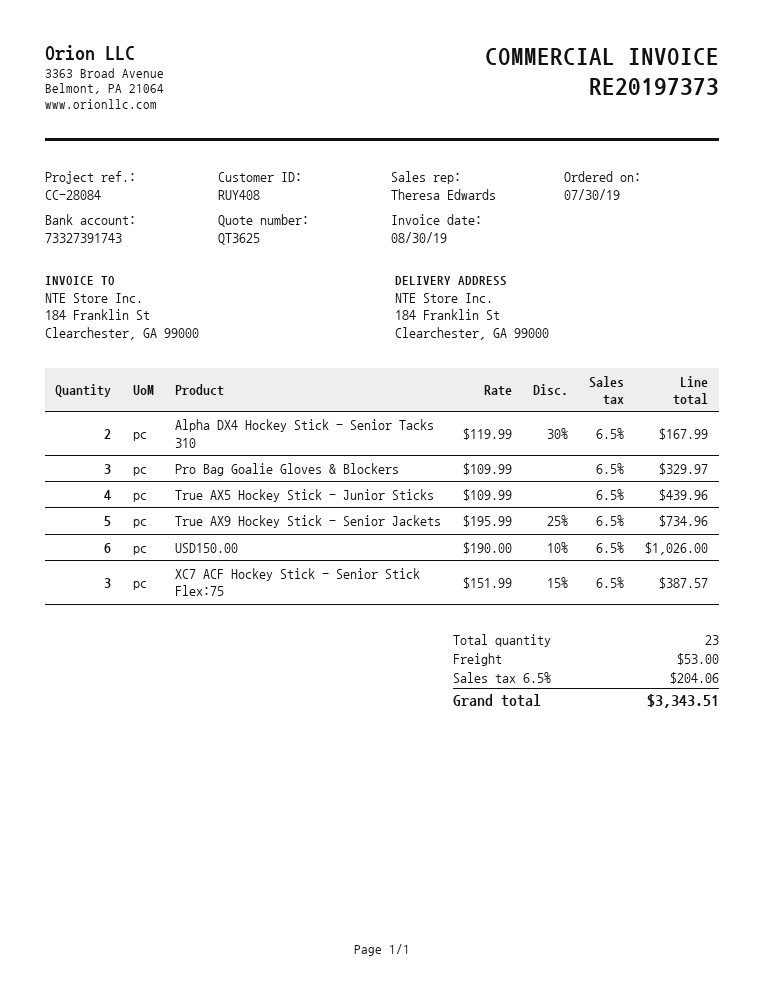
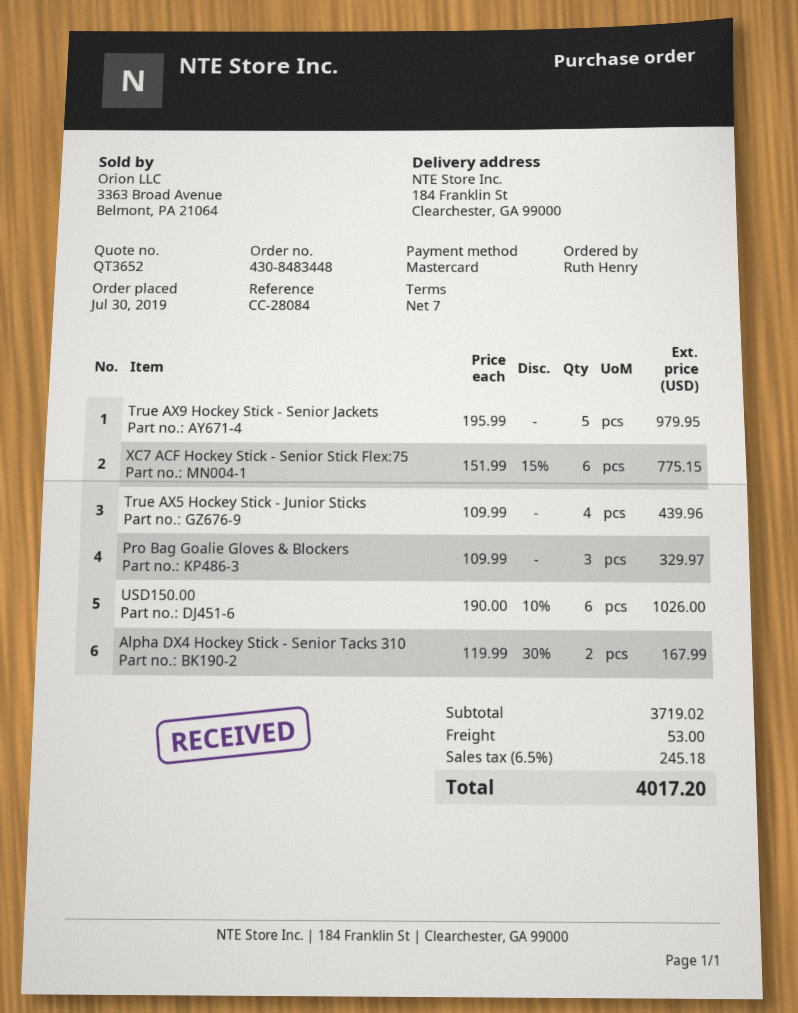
quote number: QT3625 -> QT3652
True AX9 Hockey Stick - Senior Jackets: 5 x 195.99 - 25% = 734.96 -> 5 x 195.99 = 979.95
XC7 ACF Hockey Stick - Senior Stick Flex:75: 3 x 151.99 - 15% = 387.57 -> 6 x 151.99 - 15% = 775.15
tax: 6.5% = 204.06 -> 6.5% = 245.18
total: 3343.51 -> 4017.20

